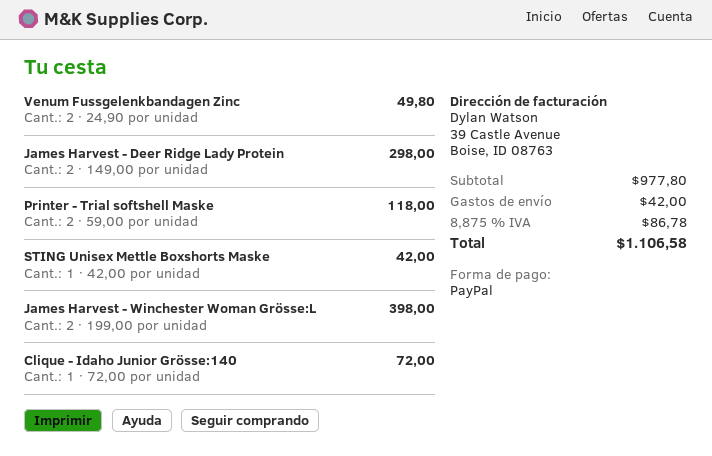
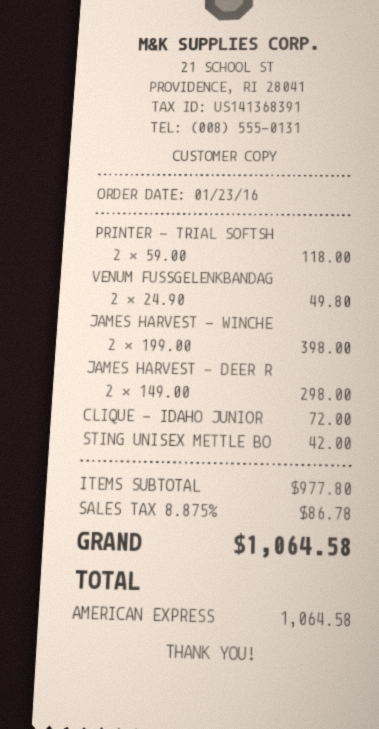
payment method: PayPal -> American Express
shipping: 42.00 -> none
total: 1106.58 -> 1064.58

